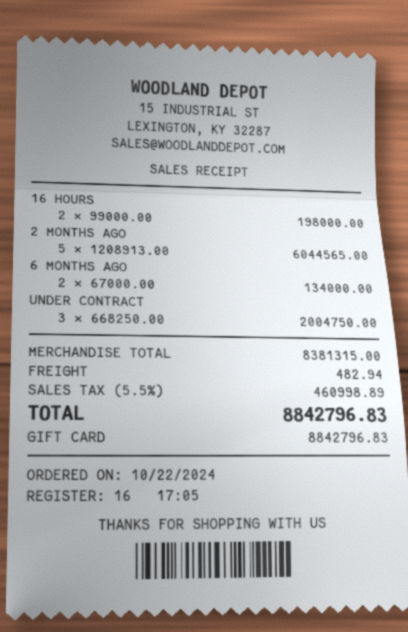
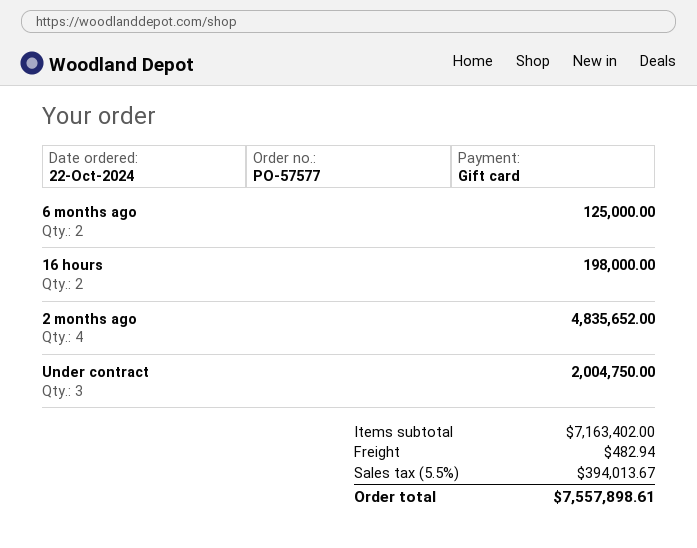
2 MONTHS AGO: 5 for 6044565.00 -> 4 for 4835652.00
6 MONTHS AGO: 2 for 134000.00 -> 2 for 125000.00
subtotal: 8381315.00 -> 7163402.00
tax: 5.5% = 460998.89 -> 5.5% = 394013.67
total: 8842796.83 -> 7557898.61

